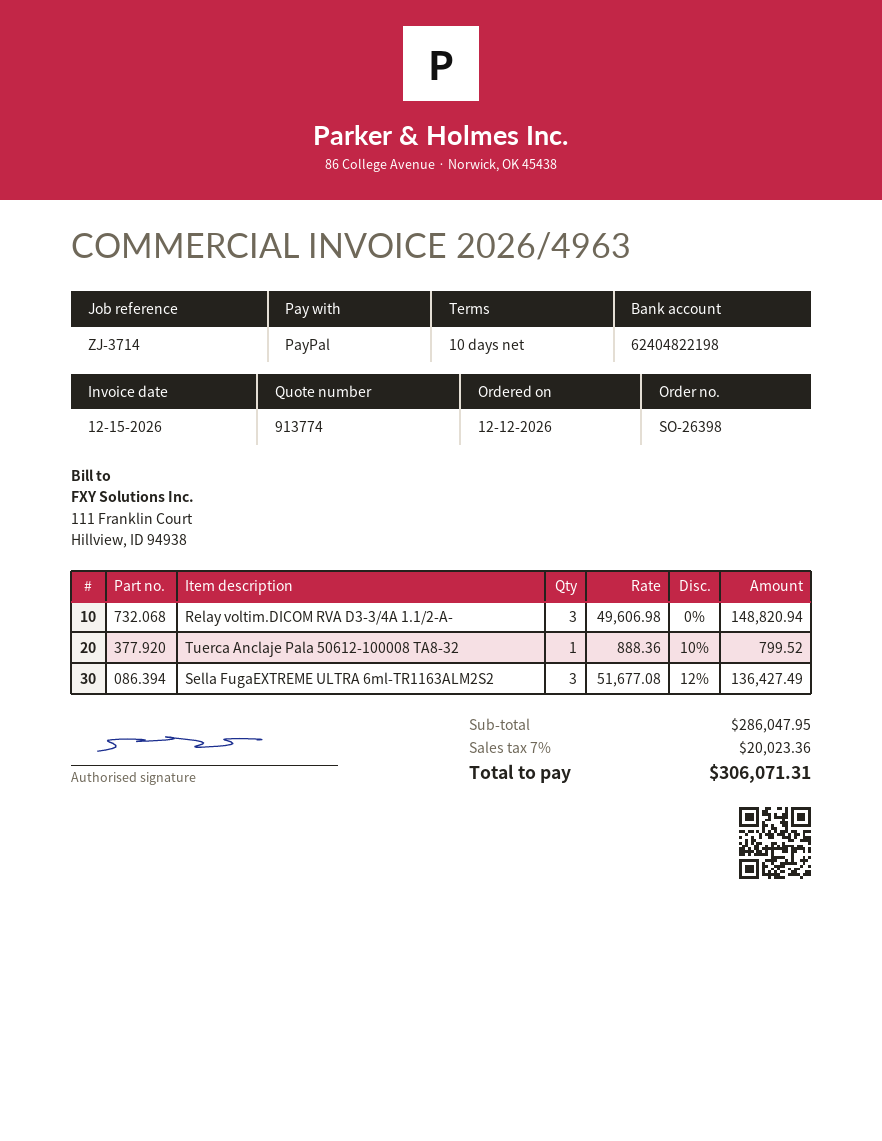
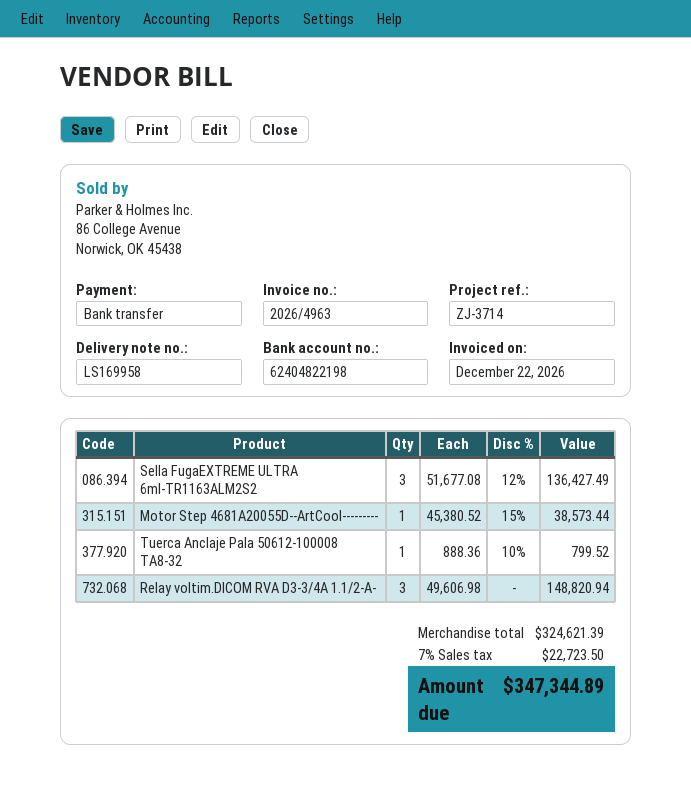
invoice date: 2026-12-15 -> 2026-12-22
payment method: PayPal -> bank transfer
Motor Step 4681A20055D--ArtCool---------: none -> 1 x 45380.52 - 15% = 38573.44
subtotal: 286047.95 -> 324621.39
tax: 7% = 20023.36 -> 7% = 22723.50
total: 306071.31 -> 347344.89

